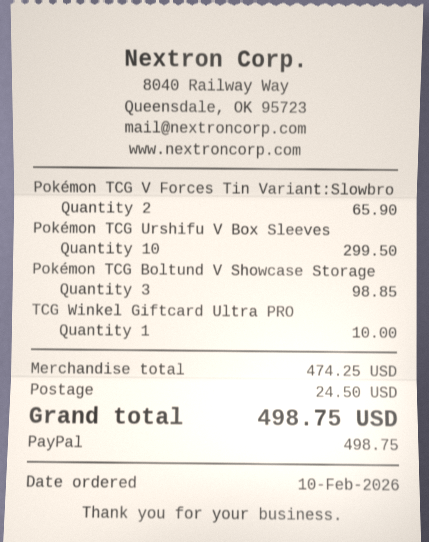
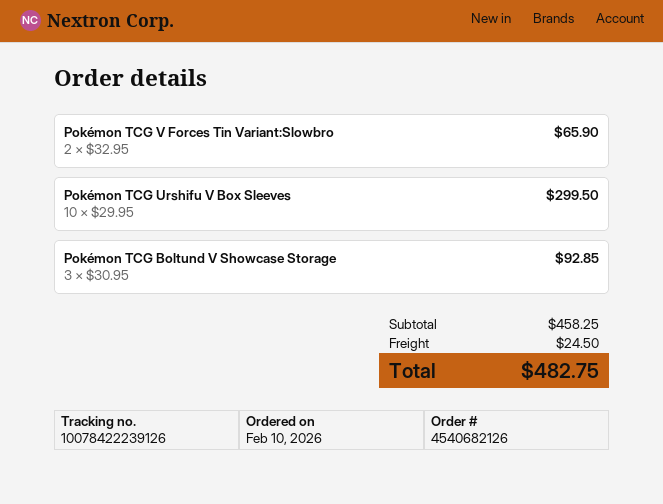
Pokémon TCG Boltund V Showcase Storage: 3 for 98.85 -> 3 for 92.85
TCG Winkel Giftcard Ultra PRO: 1 for 10.00 -> none
subtotal: 474.25 -> 458.25
total: 498.75 -> 482.75

